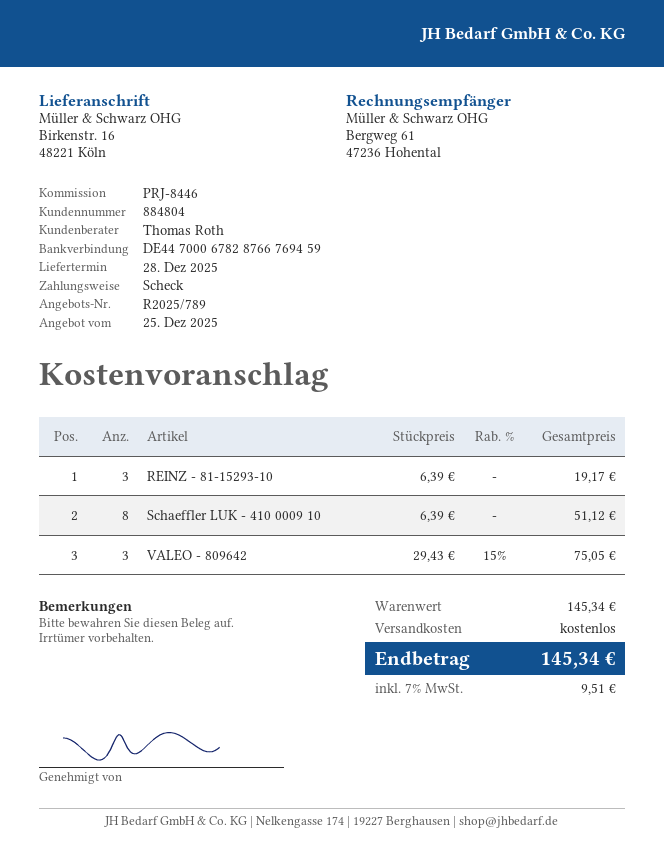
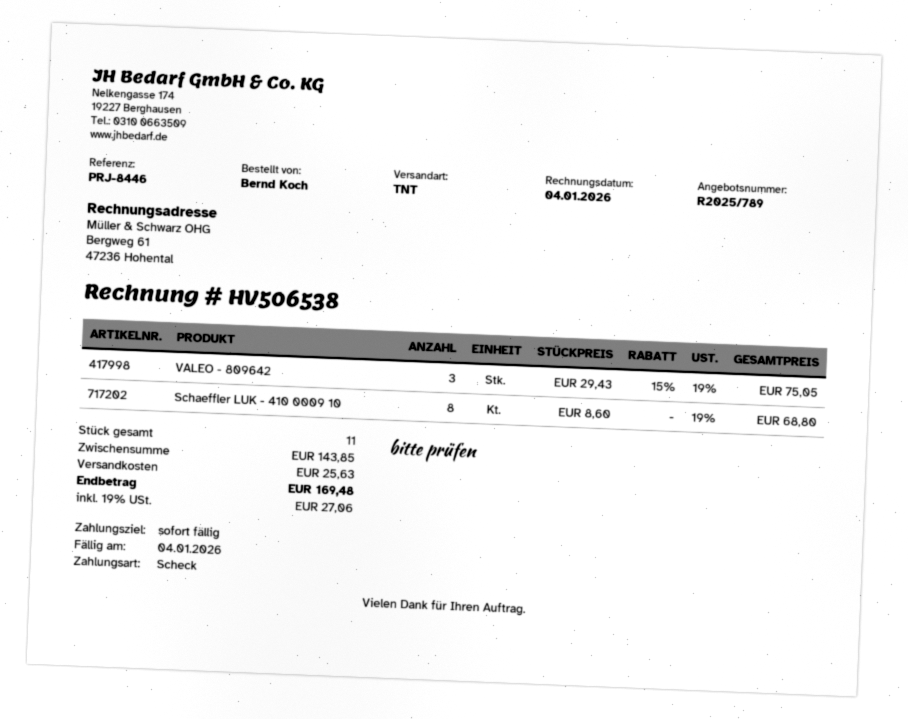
REINZ - 81-15293-10: 3 x 6.39 = 19.17 -> none
Schaeffler LUK - 410 0009 10: 8 x 6.39 = 51.12 -> 8 x 8.60 = 68.80
subtotal: 145.34 -> 143.85
shipping: 0.00 -> 25.63
tax: 7% = 9.51 -> 19% = 27.06
total: 145.34 -> 169.48

